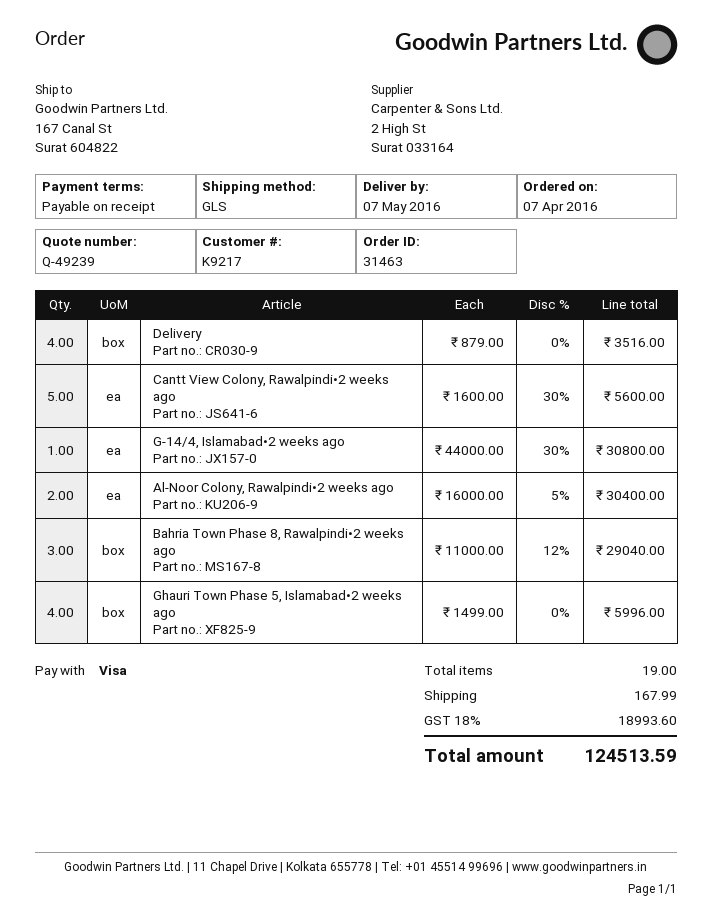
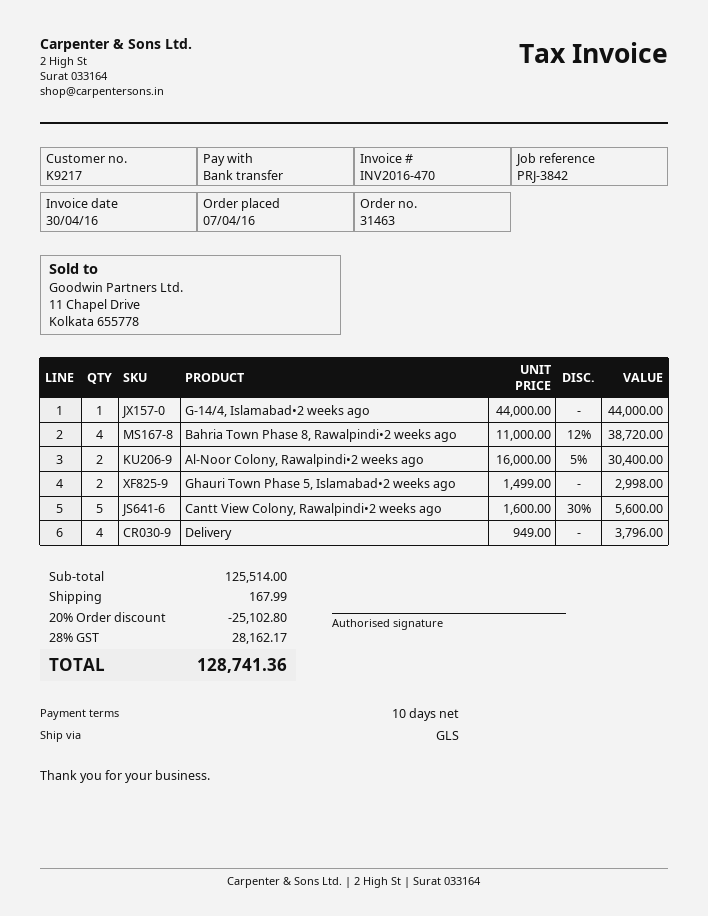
payment terms: on receipt -> 10 days
payment method: Visa -> bank transfer
Delivery: 4 x 879.00 = 3516.00 -> 4 x 949.00 = 3796.00
G-14/4, Islamabad•2 weeks ago: 1 x 44000.00 - 30% = 30800.00 -> 1 x 44000.00 = 44000.00
Bahria Town Phase 8, Rawalpindi•2 weeks ago: 3 x 11000.00 - 12% = 29040.00 -> 4 x 11000.00 - 12% = 38720.00
Ghauri Town Phase 5, Islamabad•2 weeks ago: 4 x 1499.00 = 5996.00 -> 2 x 1499.00 = 2998.00
discount: none -> 20% = 25102.80
tax: 18% = 18993.60 -> 28% = 28162.17
total: 124513.59 -> 128741.36

